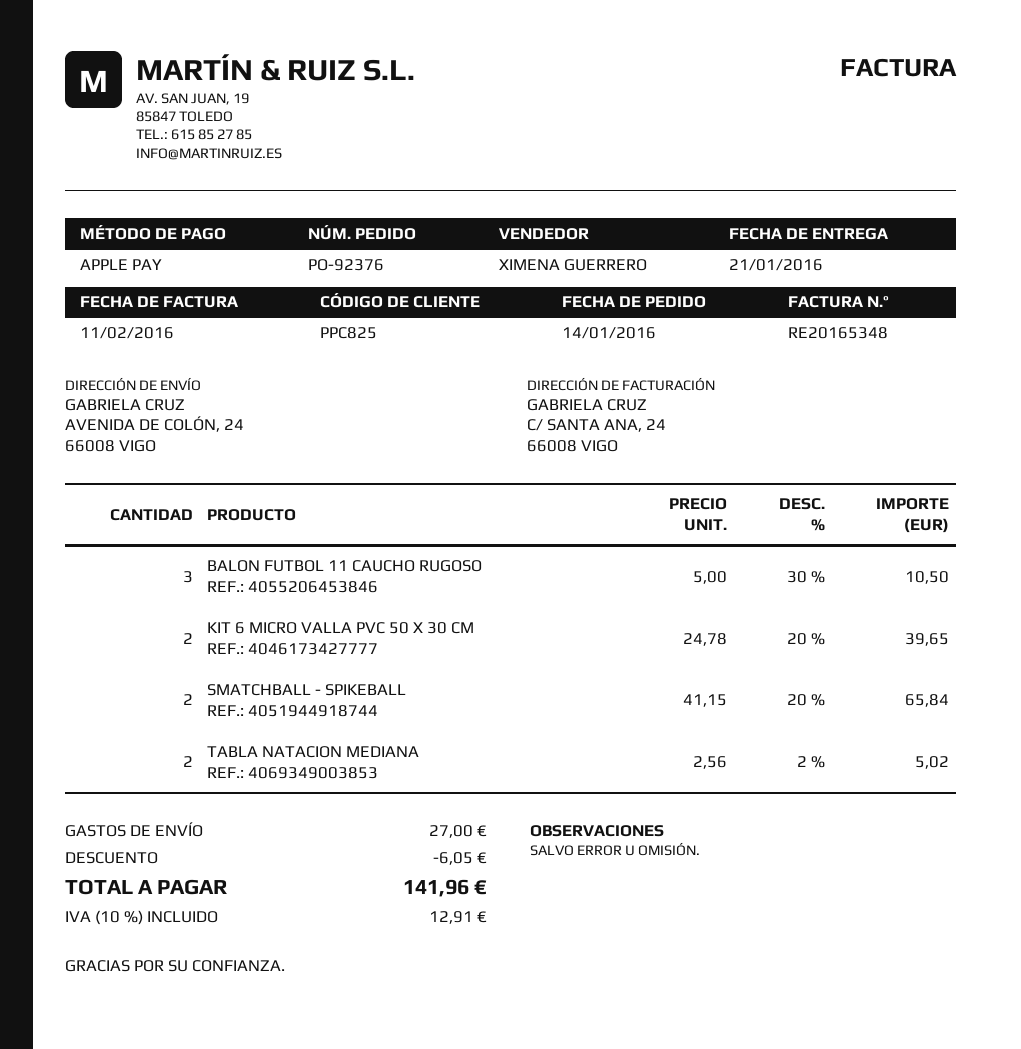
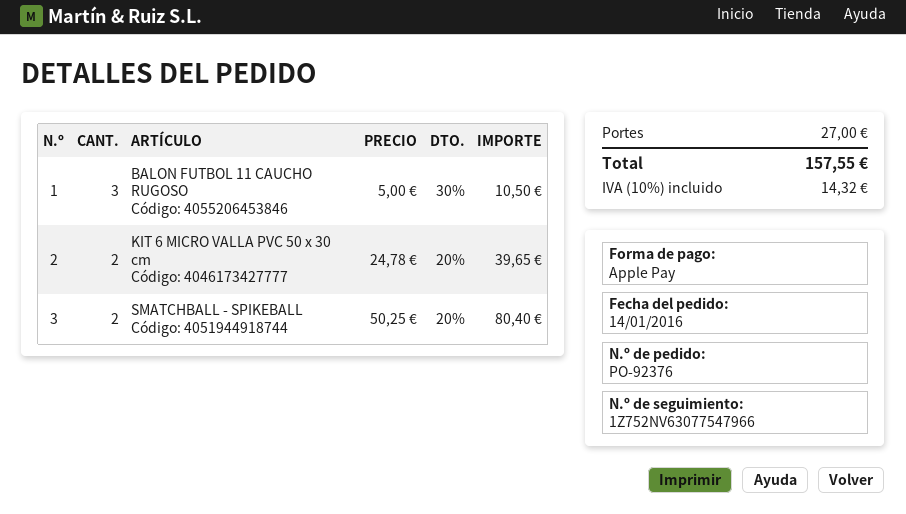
SMATCHBALL - SPIKEBALL: 2 x 41.15 - 20% = 65.84 -> 2 x 50.25 - 20% = 80.40
TABLA NATACION MEDIANA: 2 x 2.56 - 2% = 5.02 -> none
discount: 6.05 -> none
tax: 10% = 12.91 -> 10% = 14.32
total: 141.96 -> 157.55

